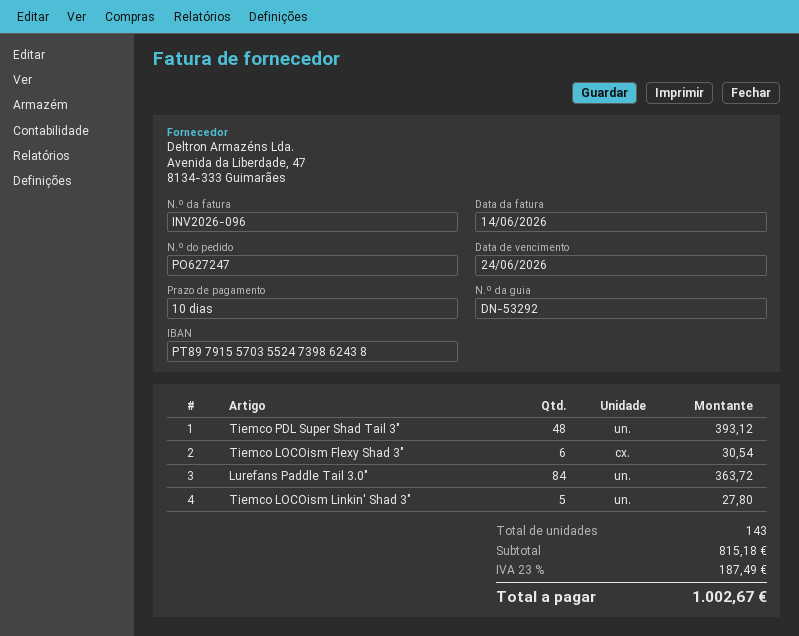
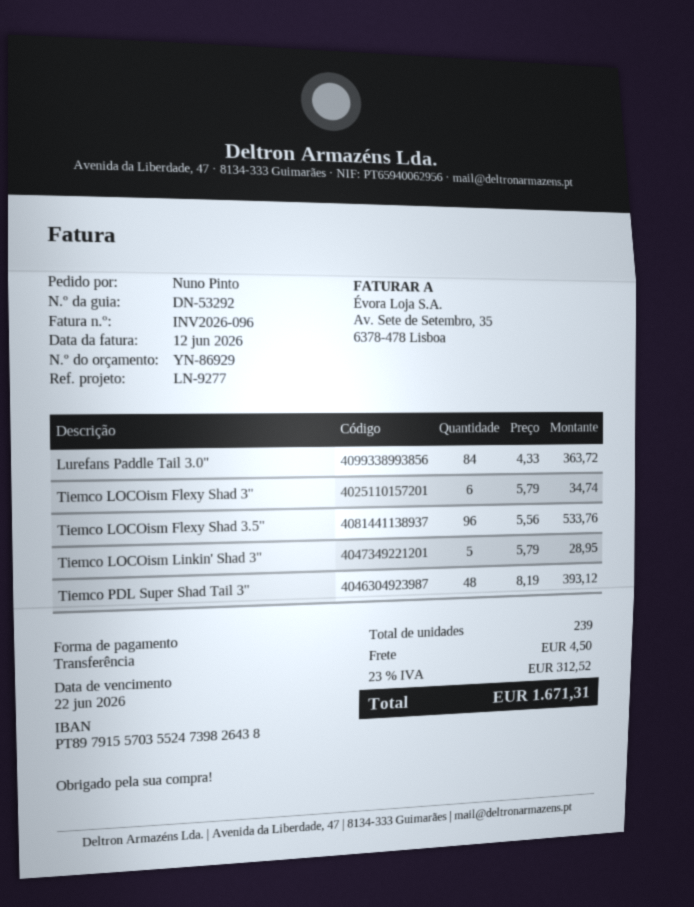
invoice date: 2026-06-14 -> 2026-06-12
due date: 2026-06-24 -> 2026-06-22
bank account: PT89791557035524739862438 -> PT89791557035524739826438
Tiemco LOCOism Flexy Shad 3": 6 for 30.54 -> 6 for 34.74
Tiemco LOCOism Linkin' Shad 3": 5 for 27.80 -> 5 for 28.95
Tiemco LOCOism Flexy Shad 3.5": none -> 96 for 533.76
total quantity: 143 -> 239
shipping: none -> 4.50
tax: 23% = 187.49 -> 23% = 312.52
total: 1002.67 -> 1671.31

